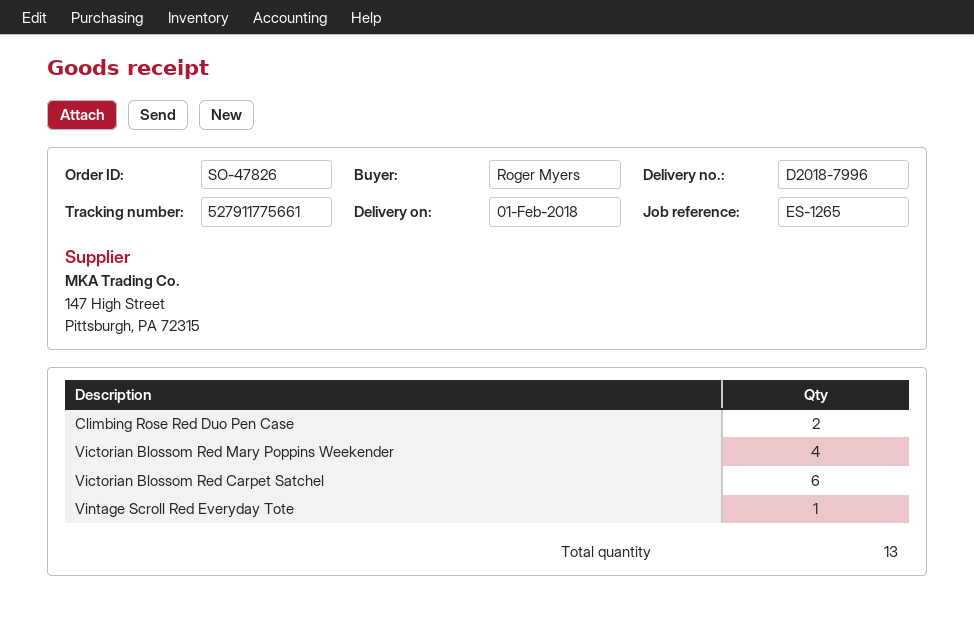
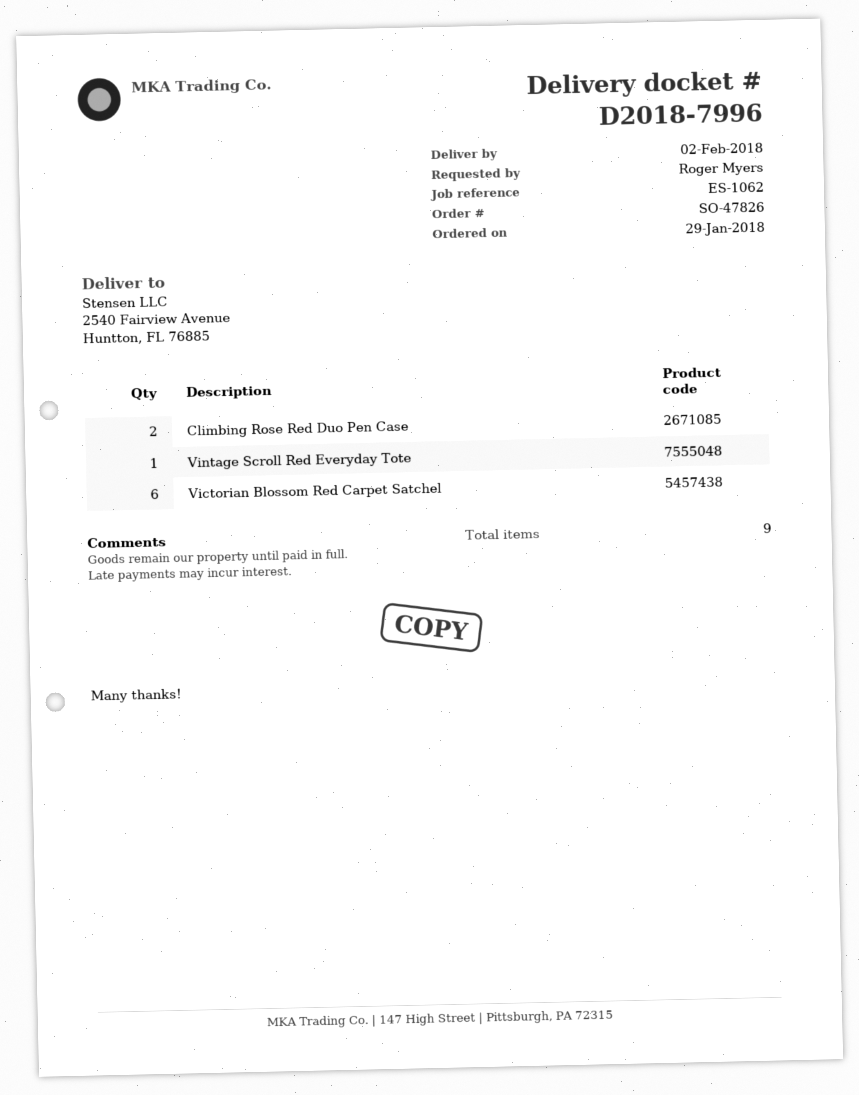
delivery date: 2018-02-01 -> 2018-02-02
reference: ES-1265 -> ES-1062
Victorian Blossom Red Mary Poppins Weekender: 4 -> none
total quantity: 13 -> 9

